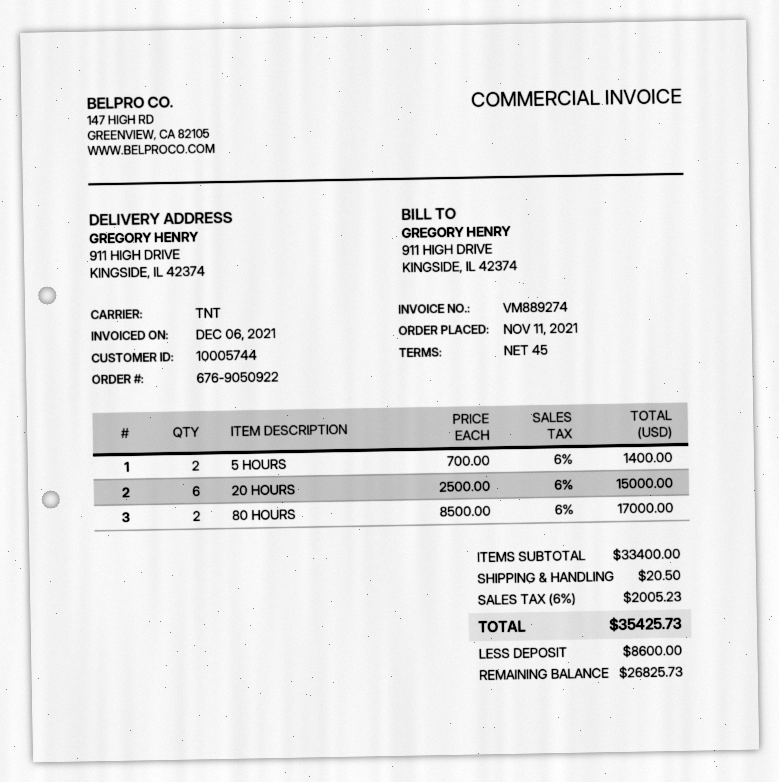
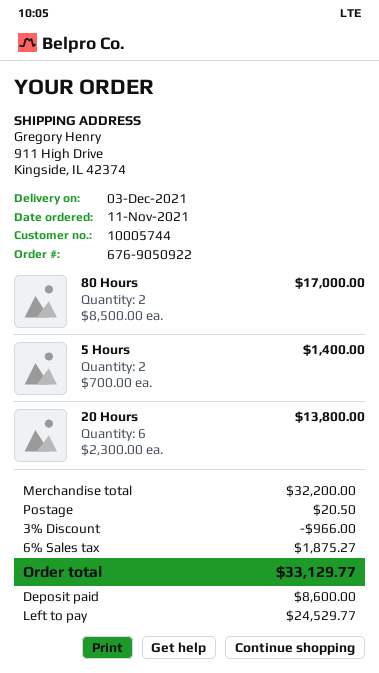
20 HOURS: 6 x 2500.00 = 15000.00 -> 6 x 2300.00 = 13800.00
subtotal: 33400.00 -> 32200.00
discount: none -> 3% = 966.00
tax: 6% = 2005.23 -> 6% = 1875.27
total: 35425.73 -> 33129.77
balance: 26825.73 -> 24529.77

